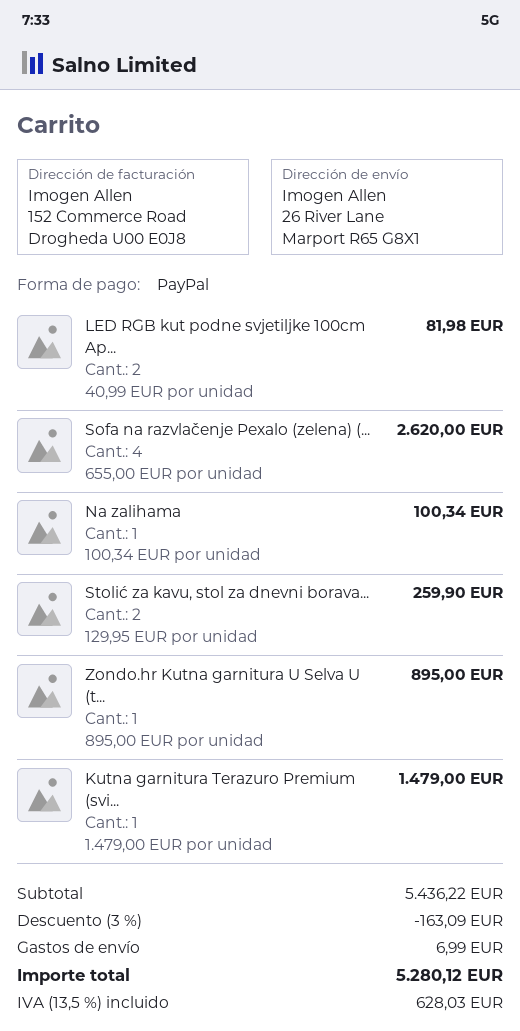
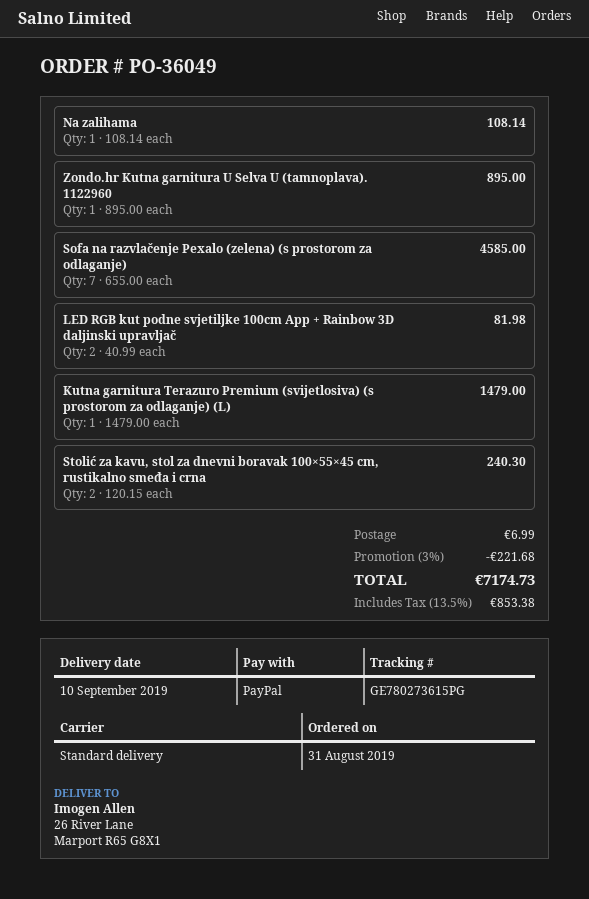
Sofa na razvlačenje Pexalo (zelena) (...: 4 x 655.00 = 2620.00 -> 7 x 655.00 = 4585.00
Na zalihama: 1 x 100.34 = 100.34 -> 1 x 108.14 = 108.14
Stolić za kavu, stol za dnevni borava...: 2 x 129.95 = 259.90 -> 2 x 120.15 = 240.30
discount: 3% = 163.09 -> 3% = 221.68
tax: 13.5% = 628.03 -> 13.5% = 853.38
total: 5280.12 -> 7174.73

